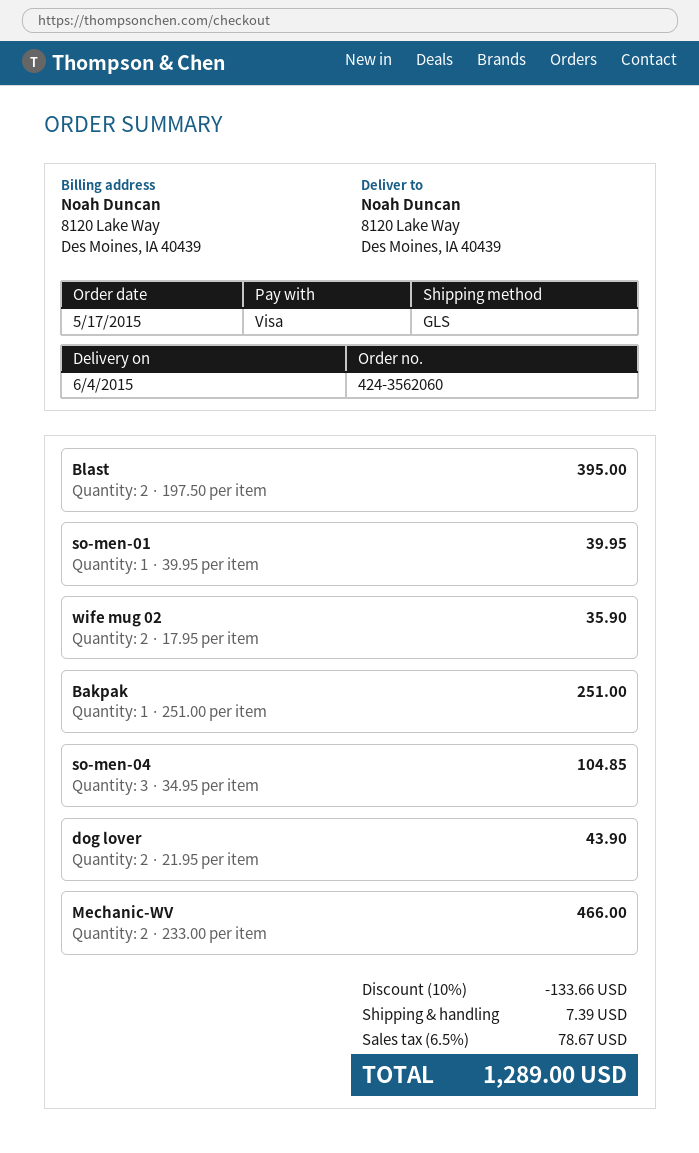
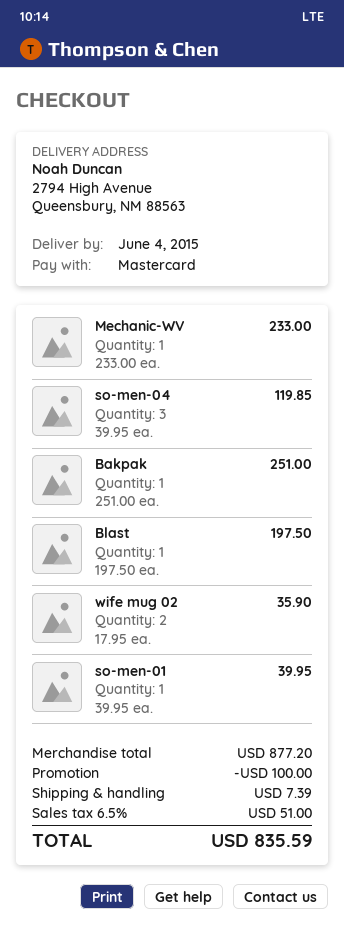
payment method: Visa -> Mastercard
ship to: 8120 Lake Way, Des Moines, IA 40439 -> 2794 High Avenue, Queensbury, NM 88563
Blast: 2 x 197.50 = 395.00 -> 1 x 197.50 = 197.50
so-men-04: 3 x 34.95 = 104.85 -> 3 x 39.95 = 119.85
dog lover: 2 x 21.95 = 43.90 -> none
Mechanic-WV: 2 x 233.00 = 466.00 -> 1 x 233.00 = 233.00
discount: 133.66 -> 100.00
tax: 6.5% = 78.67 -> 6.5% = 51.00
total: 1289.00 -> 835.59

